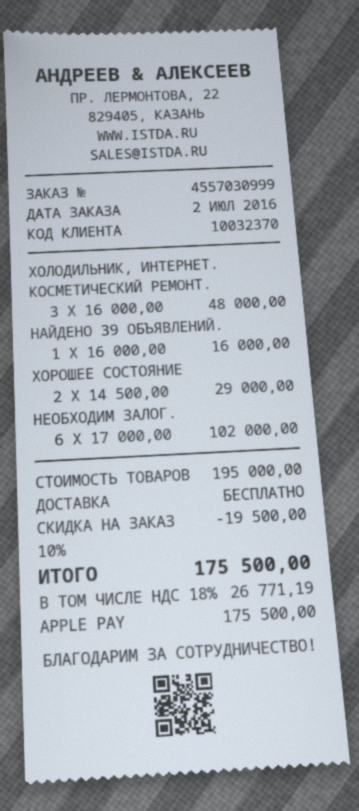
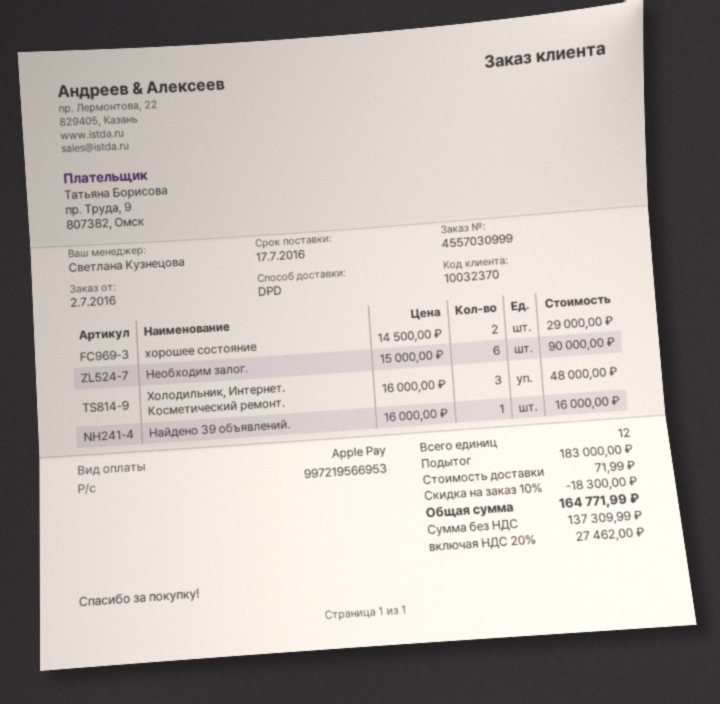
НЕОБХОДИМ ЗАЛОГ.: 6 x 17000.00 = 102000.00 -> 6 x 15000.00 = 90000.00
subtotal: 195000.00 -> 183000.00
discount: 10% = 19500.00 -> 10% = 18300.00
shipping: 0.00 -> 71.99
tax: 18% = 26771.19 -> 20% = 27462.00
total: 175500.00 -> 164771.99

